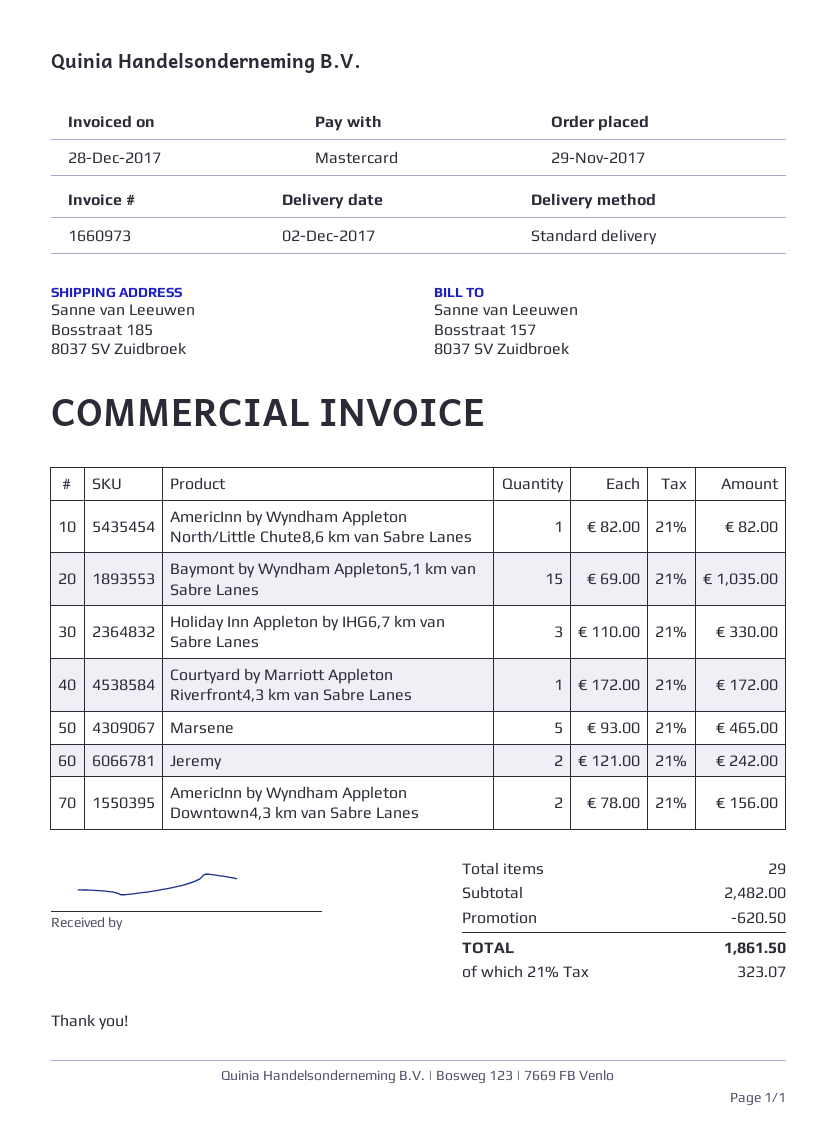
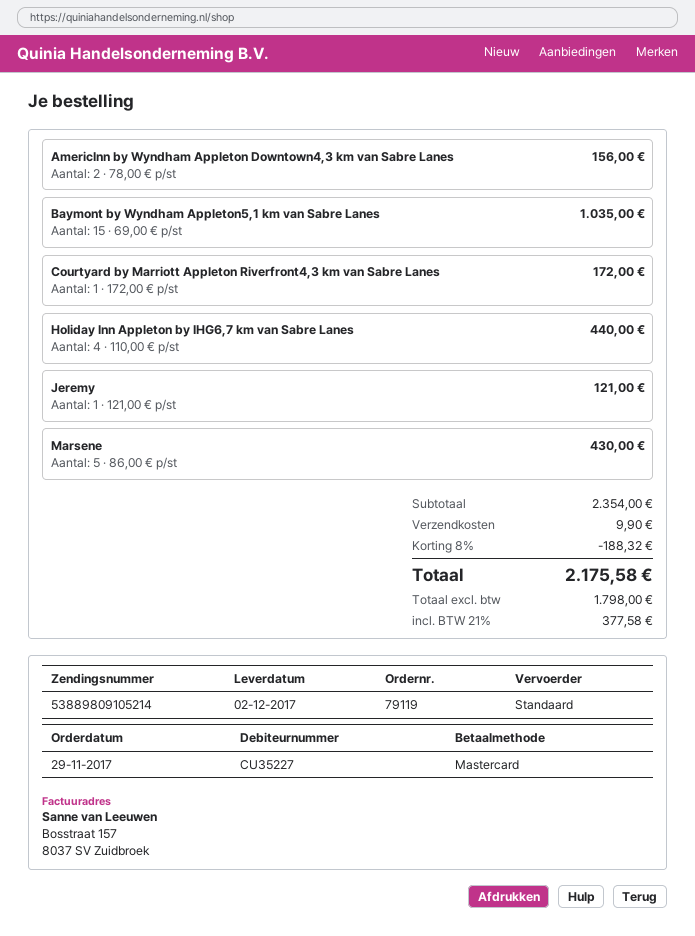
AmericInn by Wyndham Appleton North/Little Chute8,6 km van Sabre Lanes: 1 x 82.00 = 82.00 -> none
Holiday Inn Appleton by IHG6,7 km van Sabre Lanes: 3 x 110.00 = 330.00 -> 4 x 110.00 = 440.00
Marsene: 5 x 93.00 = 465.00 -> 5 x 86.00 = 430.00
Jeremy: 2 x 121.00 = 242.00 -> 1 x 121.00 = 121.00
subtotal: 2482.00 -> 2354.00
discount: 620.50 -> 188.32
shipping: none -> 9.90
tax: 21% = 323.07 -> 21% = 377.58
total: 1861.50 -> 2175.58

